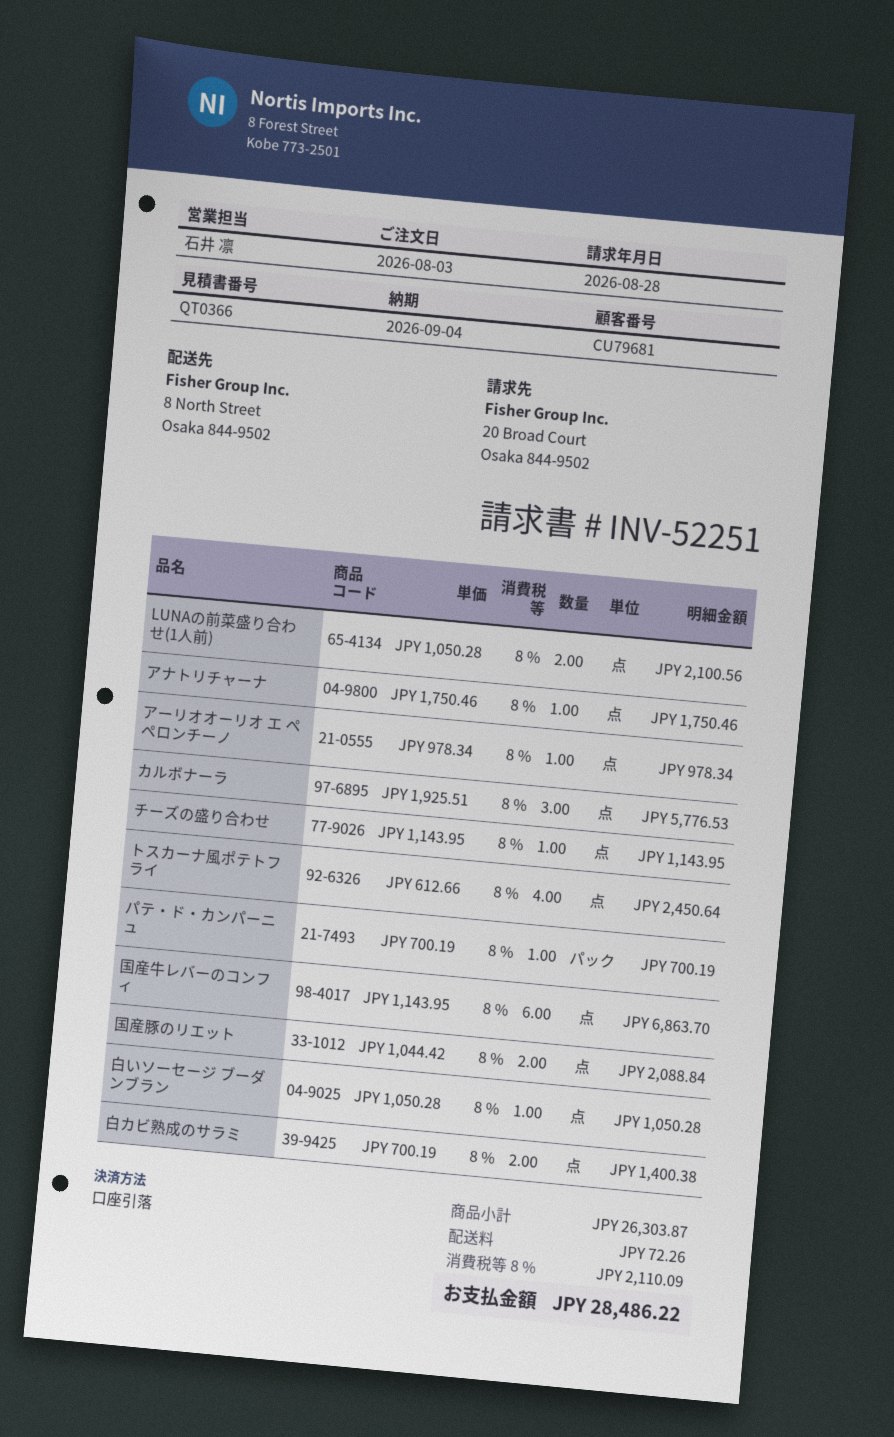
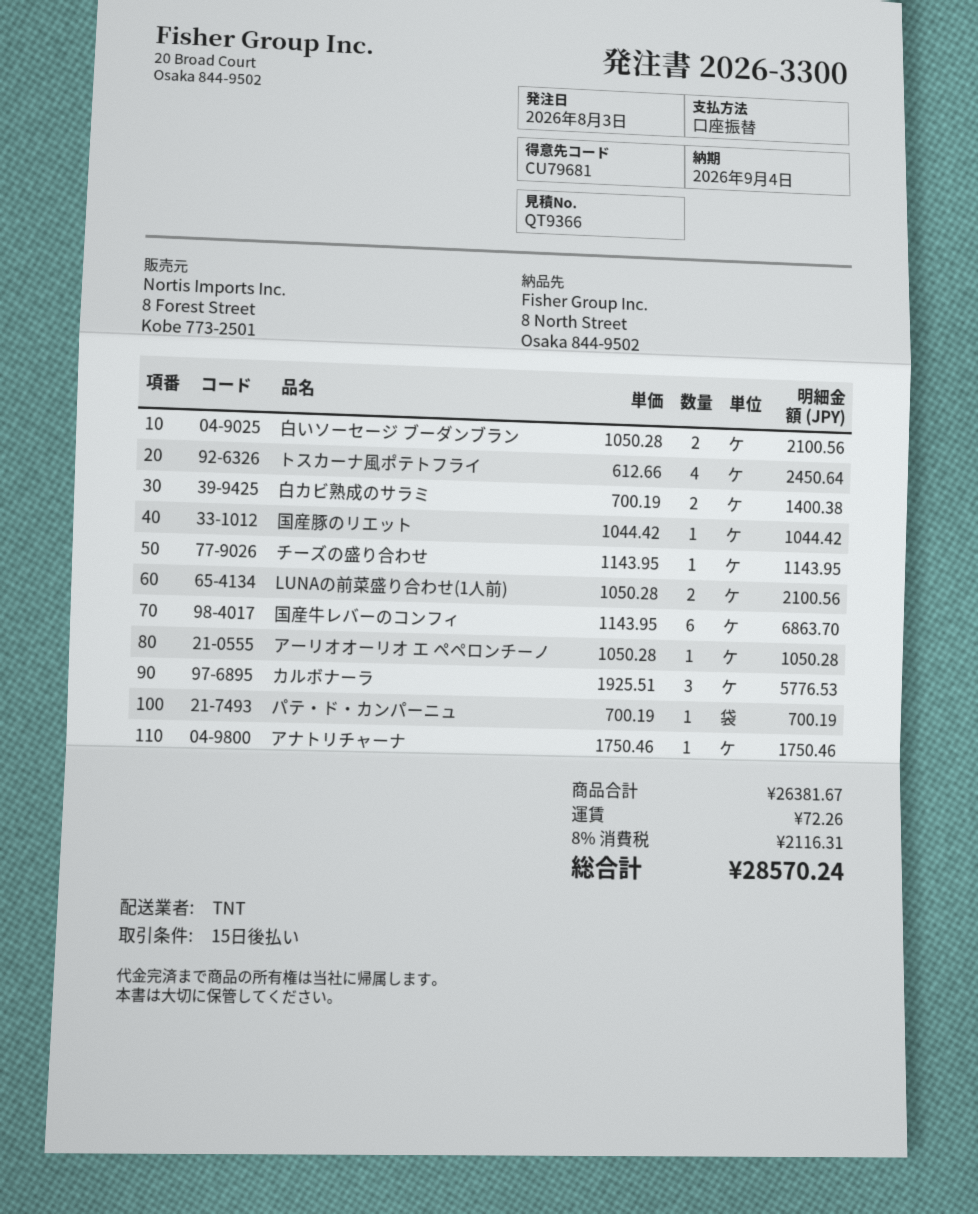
quote number: QT0366 -> QT9366
アーリオオーリオ エ ペペロンチーノ: 1 x 978.34 = 978.34 -> 1 x 1050.28 = 1050.28
国産豚のリエット: 2 x 1044.42 = 2088.84 -> 1 x 1044.42 = 1044.42
白いソーセージ ブーダンブラン: 1 x 1050.28 = 1050.28 -> 2 x 1050.28 = 2100.56
subtotal: 26303.87 -> 26381.67
tax: 8% = 2110.09 -> 8% = 2116.31
total: 28486.22 -> 28570.24

